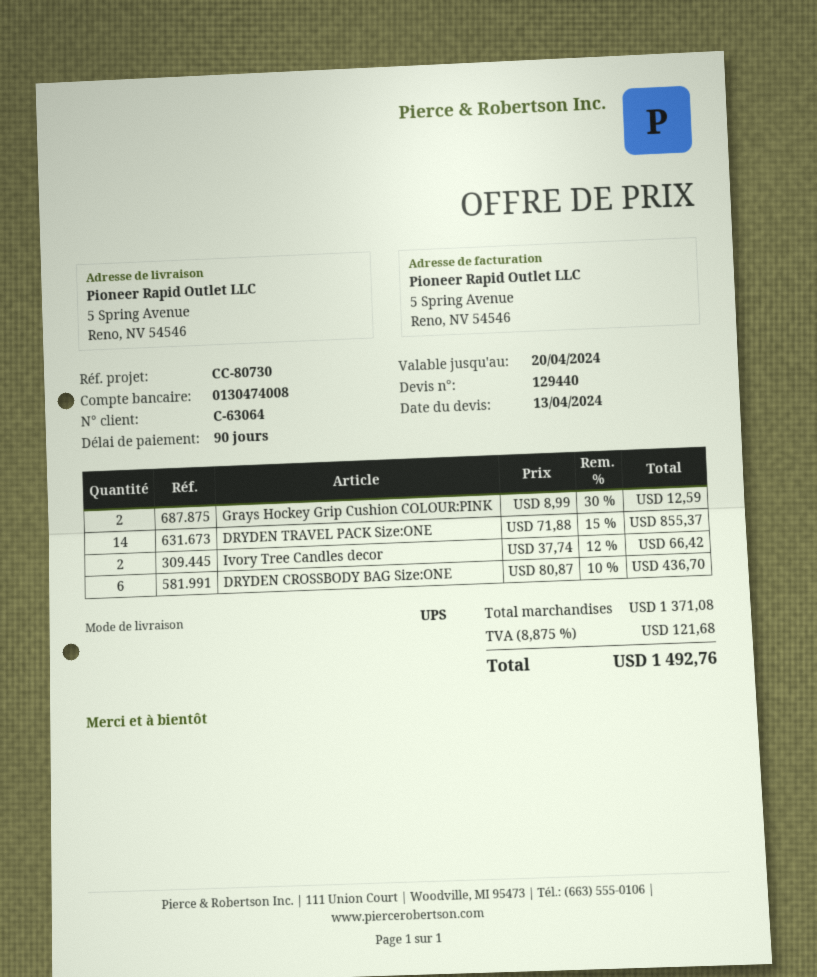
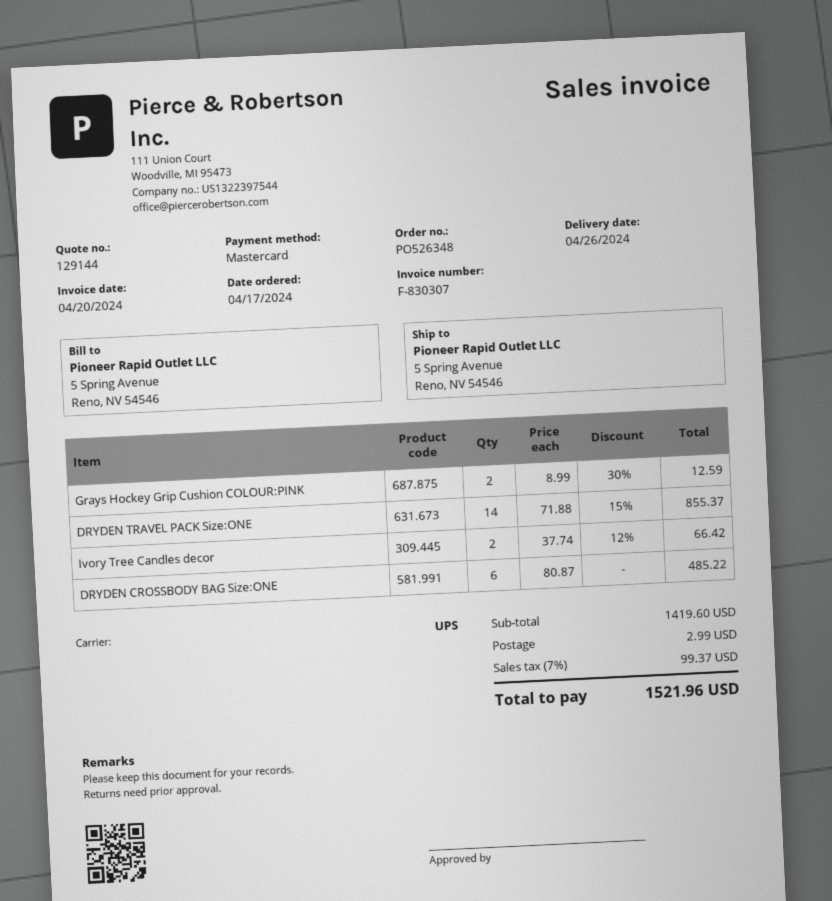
quote number: 129440 -> 129144
DRYDEN CROSSBODY BAG Size:ONE: 6 x 80.87 - 10% = 436.70 -> 6 x 80.87 = 485.22
subtotal: 1371.08 -> 1419.60
shipping: none -> 2.99
tax: 8.875% = 121.68 -> 7% = 99.37
total: 1492.76 -> 1521.96

